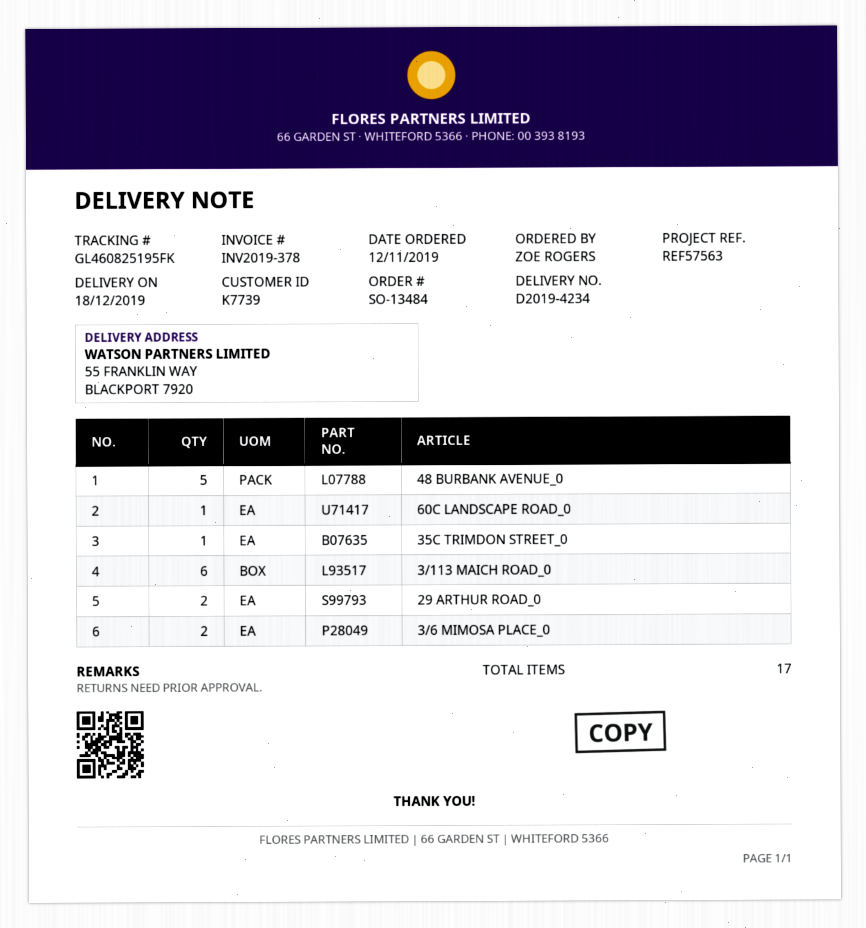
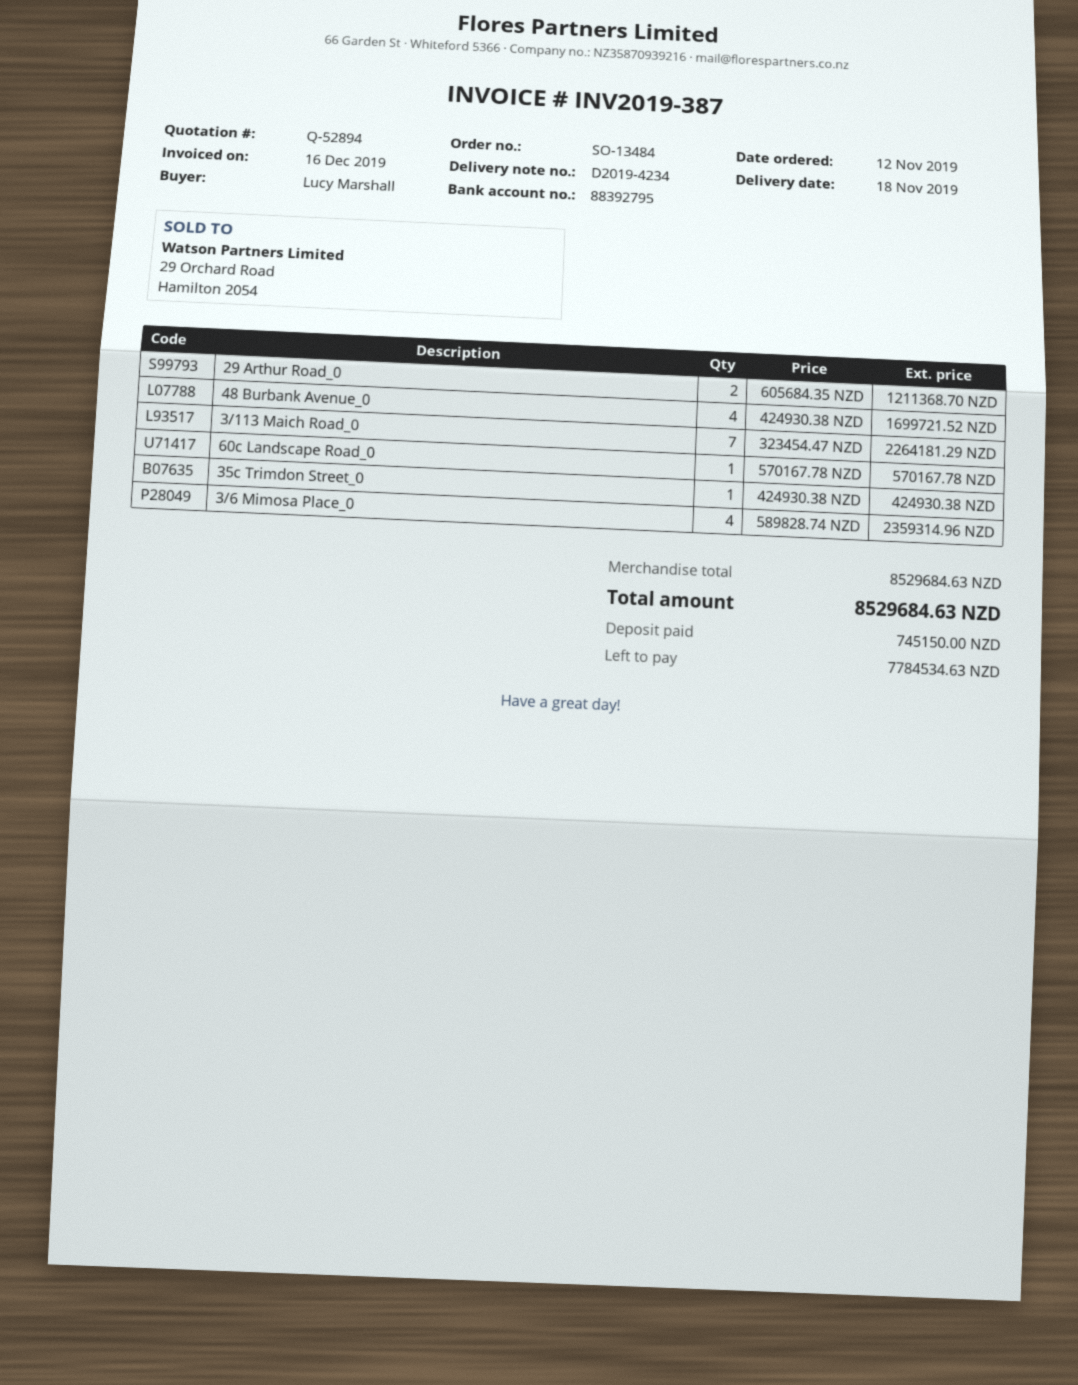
delivery date: 2019-12-18 -> 2019-11-18
invoice number: INV2019-378 -> INV2019-387
ordered by: ZOE ROGERS -> Lucy Marshall
48 BURBANK AVENUE_0: 5 -> 4
3/113 MAICH ROAD_0: 6 -> 7
3/6 MIMOSA PLACE_0: 2 -> 4

